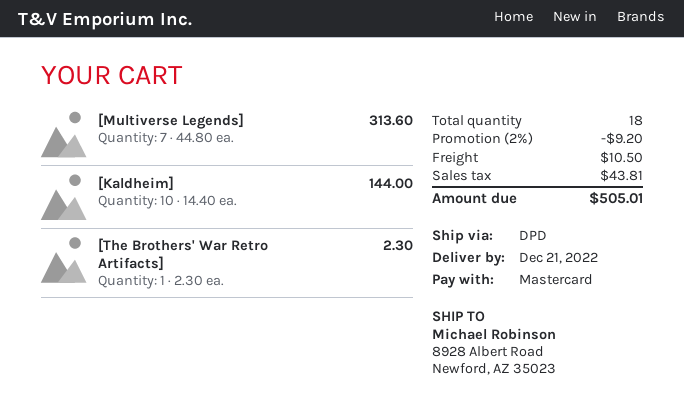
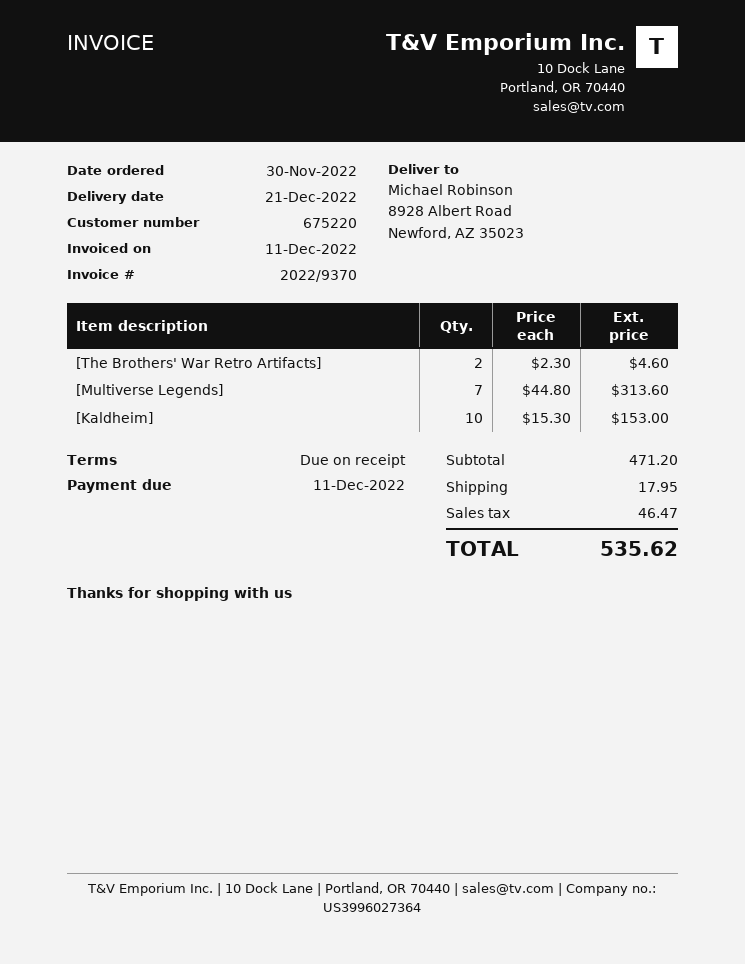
[Kaldheim]: 10 x 14.40 = 144.00 -> 10 x 15.30 = 153.00
[The Brothers' War Retro Artifacts]: 1 x 2.30 = 2.30 -> 2 x 2.30 = 4.60
discount: 2% = 9.20 -> none
shipping: 10.50 -> 17.95
tax: 43.81 -> 46.47
total: 505.01 -> 535.62

